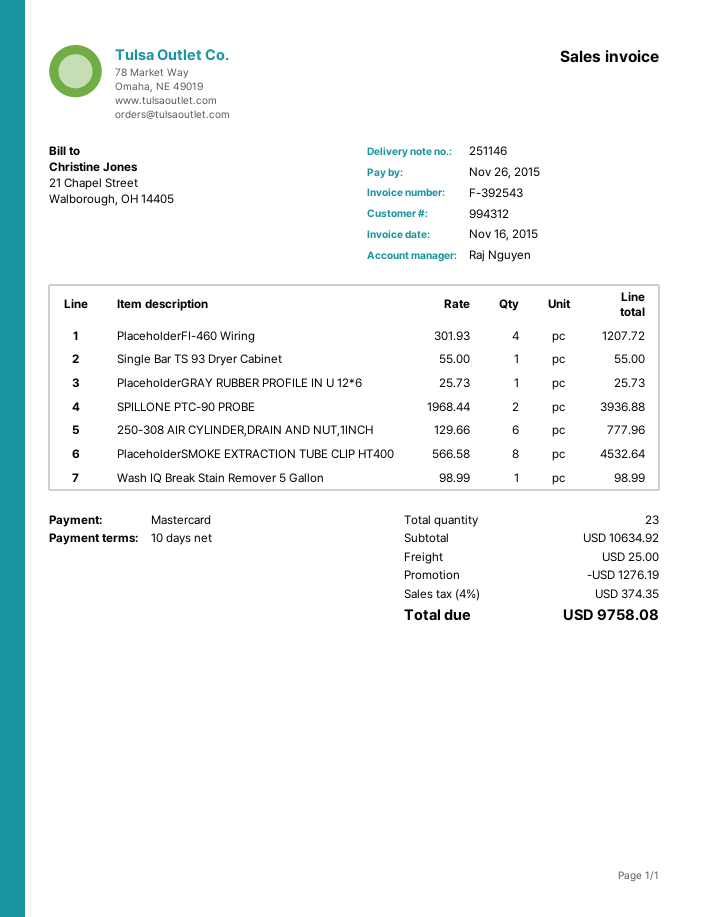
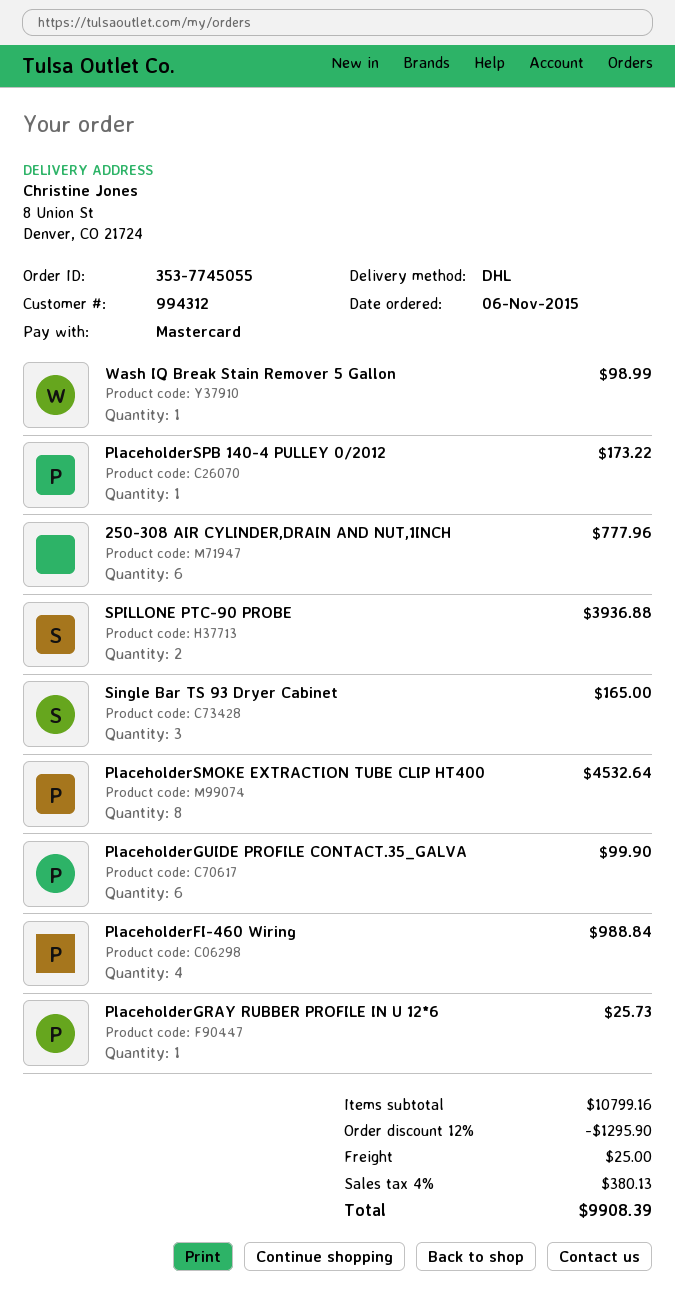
PlaceholderFI-460 Wiring: 4 for 1207.72 -> 4 for 988.84
Single Bar TS 93 Dryer Cabinet: 1 for 55.00 -> 3 for 165.00
PlaceholderSPB 140-4 PULLEY 0/2012: none -> 1 for 173.22
PlaceholderGUIDE PROFILE CONTACT.35_GALVA: none -> 6 for 99.90
subtotal: 10634.92 -> 10799.16
discount: 1276.19 -> 1295.90
tax: 4% = 374.35 -> 4% = 380.13
total: 9758.08 -> 9908.39

